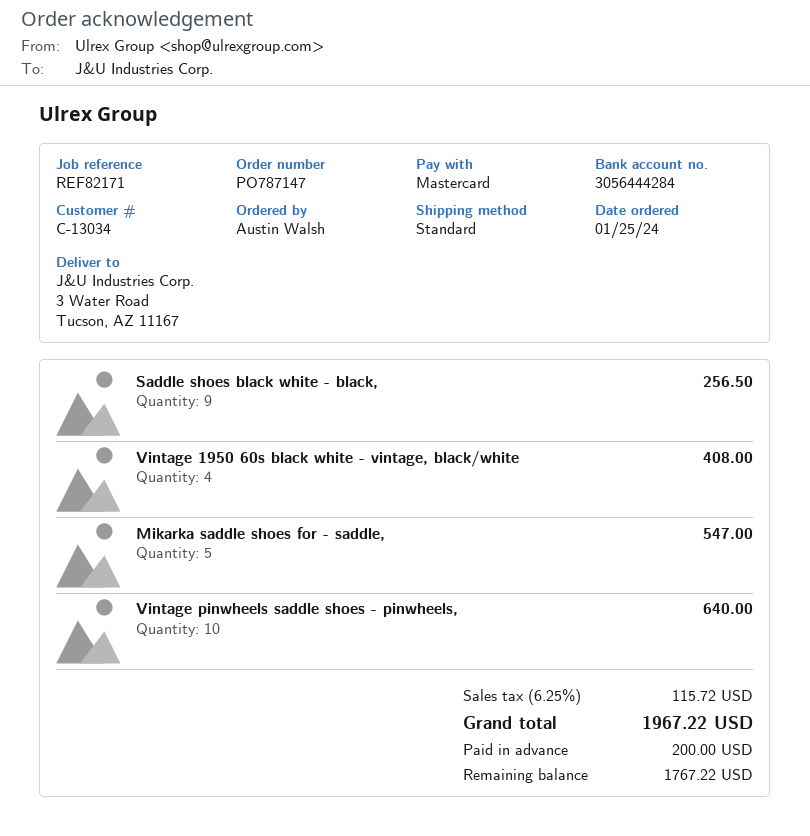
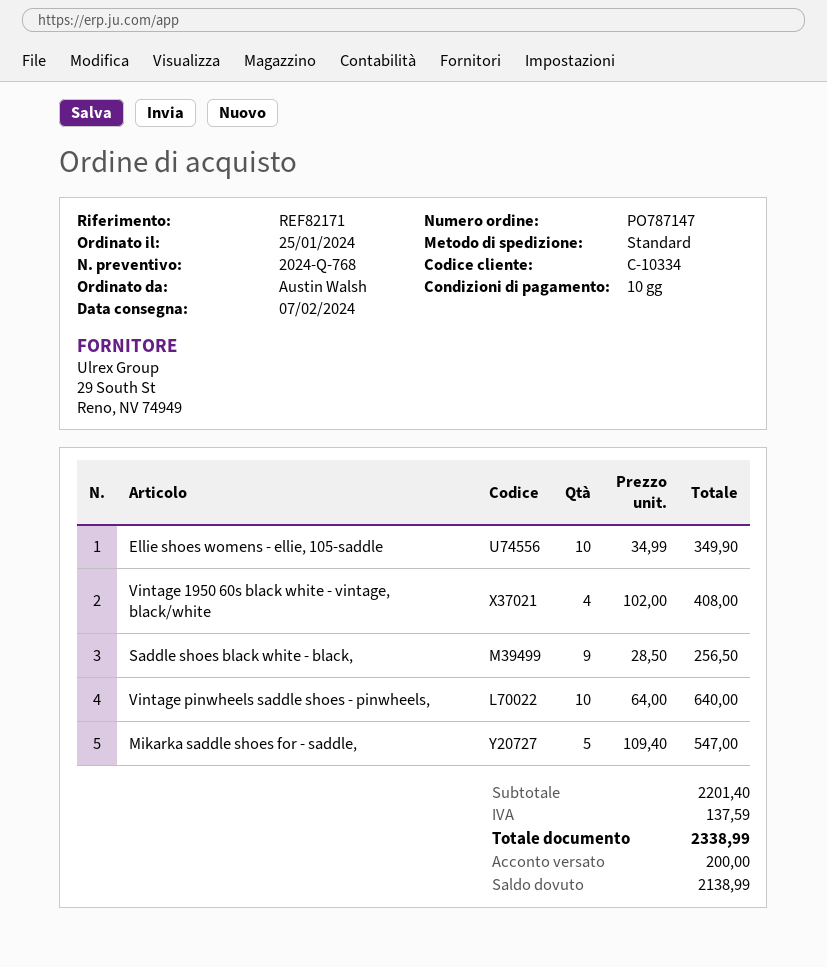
customer number: C-13034 -> C-10334
Ellie shoes womens - ellie, 105-saddle: none -> 10 for 349.90
tax: 115.72 -> 137.59
total: 1967.22 -> 2338.99
balance: 1767.22 -> 2138.99

